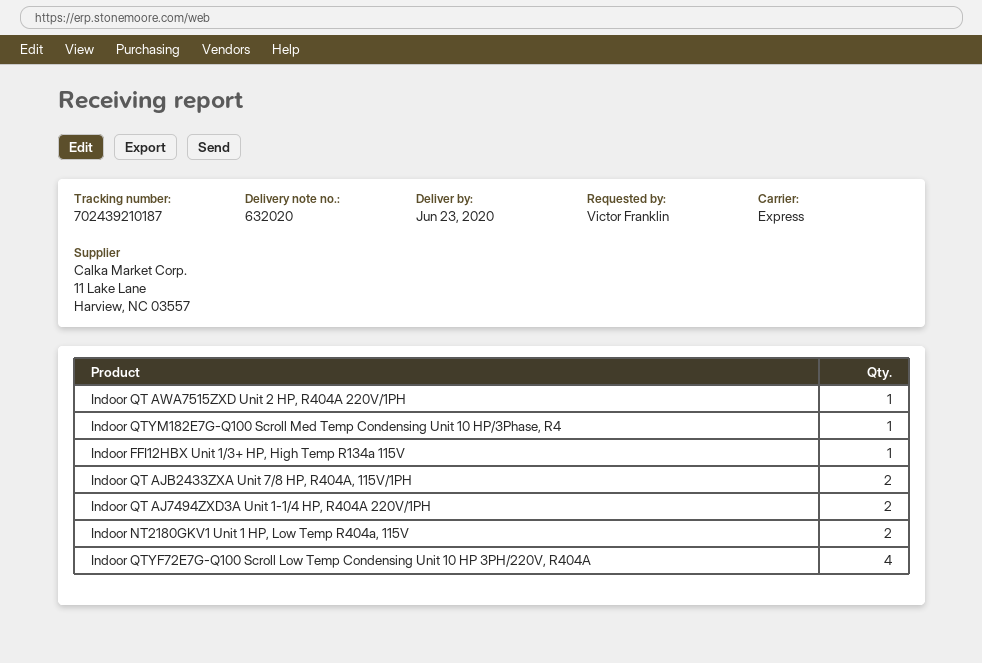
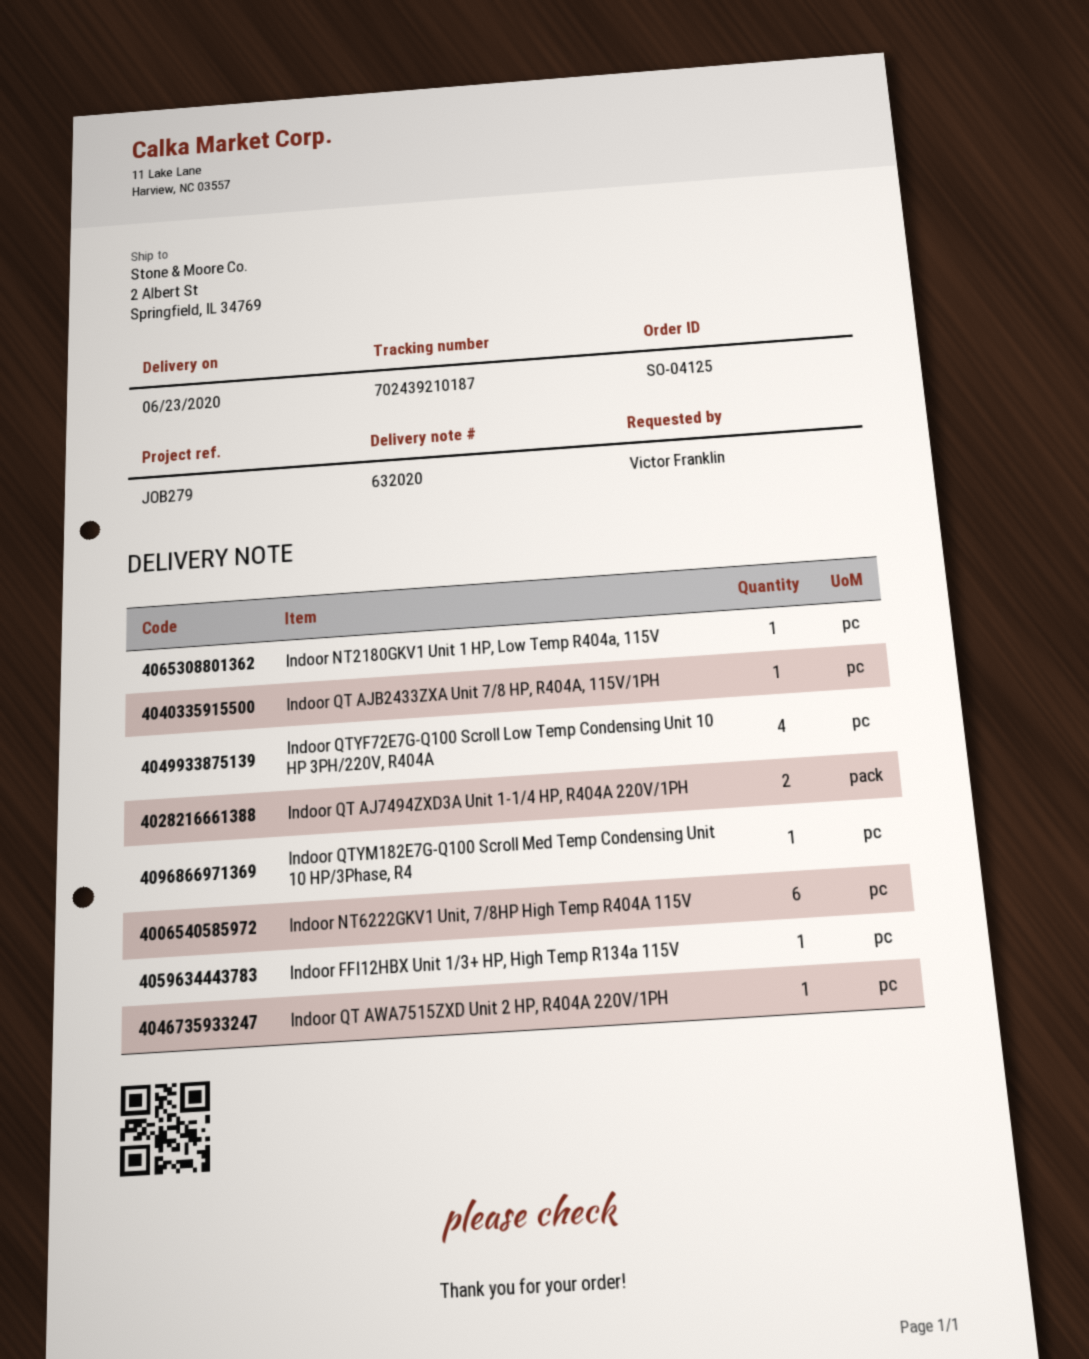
Indoor QT AJB2433ZXA Unit 7/8 HP, R404A, 115V/1PH: 2 -> 1
Indoor NT2180GKV1 Unit 1 HP, Low Temp R404a, 115V: 2 -> 1
Indoor NT6222GKV1 Unit, 7/8HP High Temp R404A 115V: none -> 6

